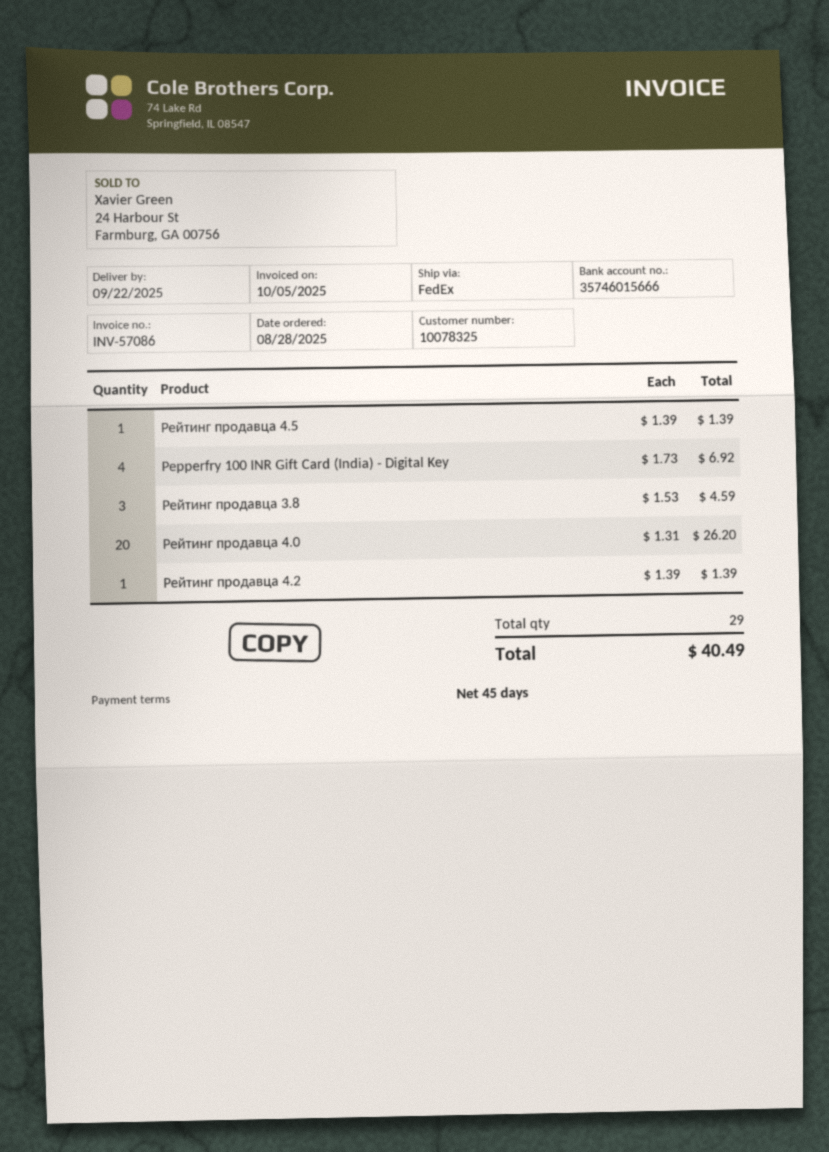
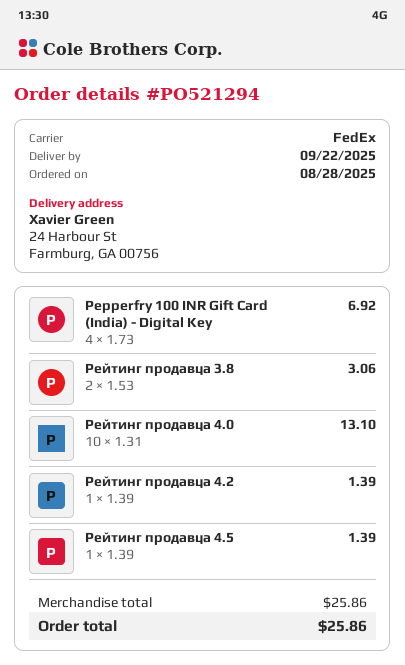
Рейтинг продавца 3.8: 3 x 1.53 = 4.59 -> 2 x 1.53 = 3.06
Рейтинг продавца 4.0: 20 x 1.31 = 26.20 -> 10 x 1.31 = 13.10
total: 40.49 -> 25.86

